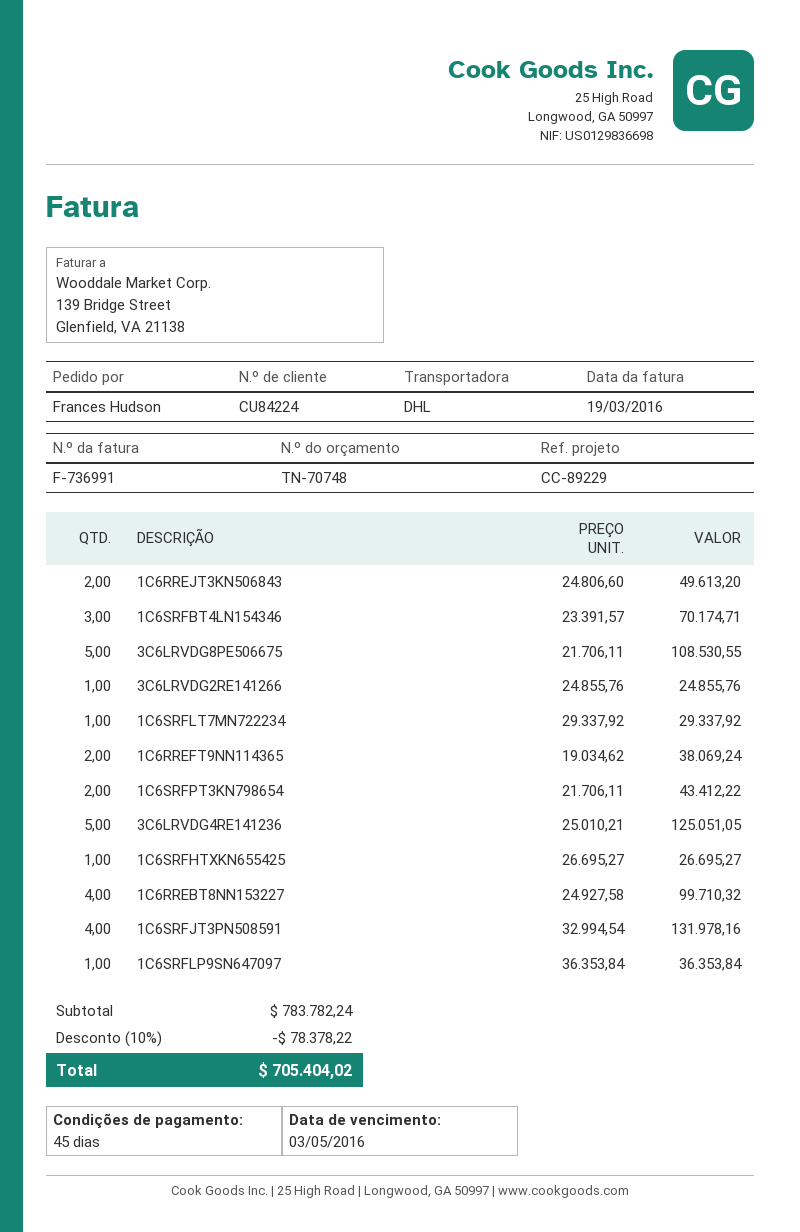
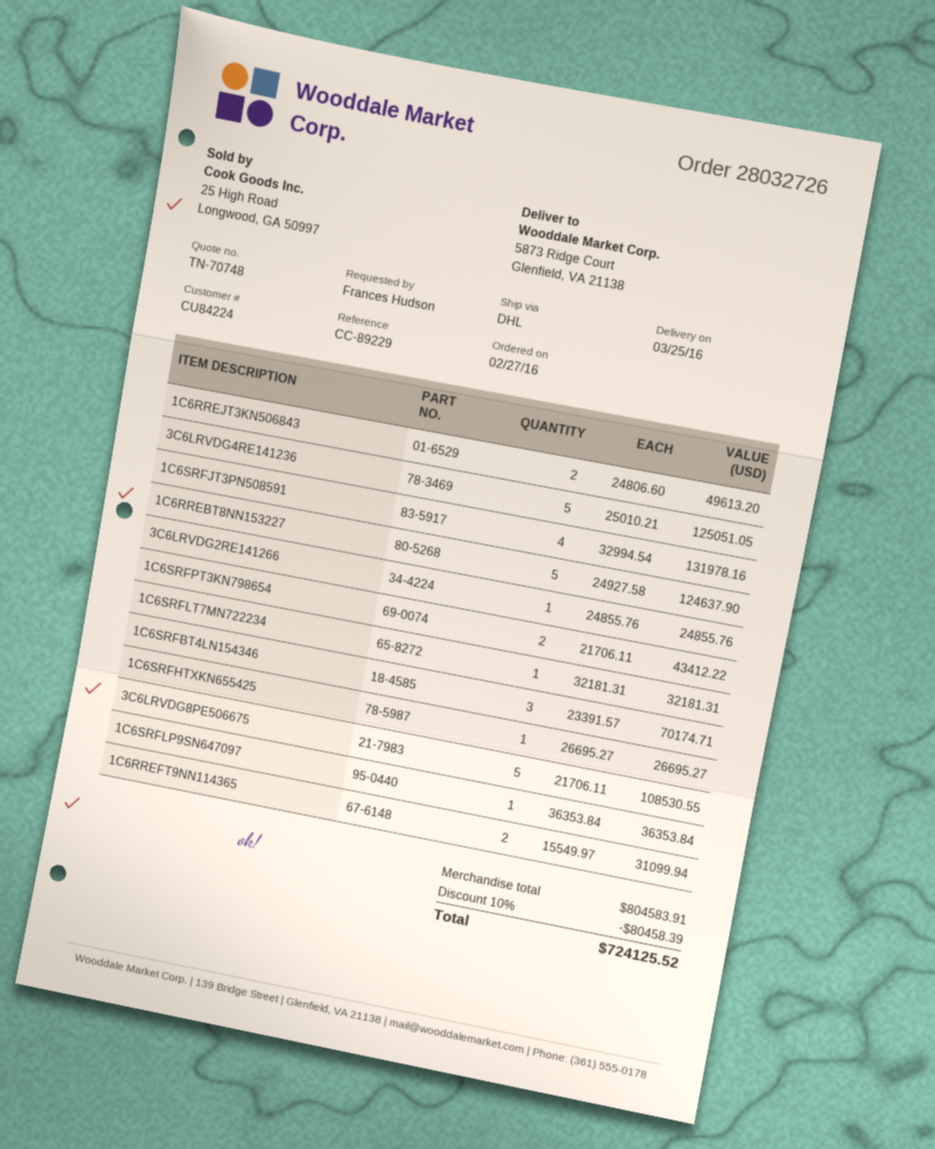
1C6SRFLT7MN722234: 1 x 29337.92 = 29337.92 -> 1 x 32181.31 = 32181.31
1C6RREFT9NN114365: 2 x 19034.62 = 38069.24 -> 2 x 15549.97 = 31099.94
1C6RREBT8NN153227: 4 x 24927.58 = 99710.32 -> 5 x 24927.58 = 124637.90
subtotal: 783782.24 -> 804583.91
discount: 10% = 78378.22 -> 10% = 80458.39
total: 705404.02 -> 724125.52

